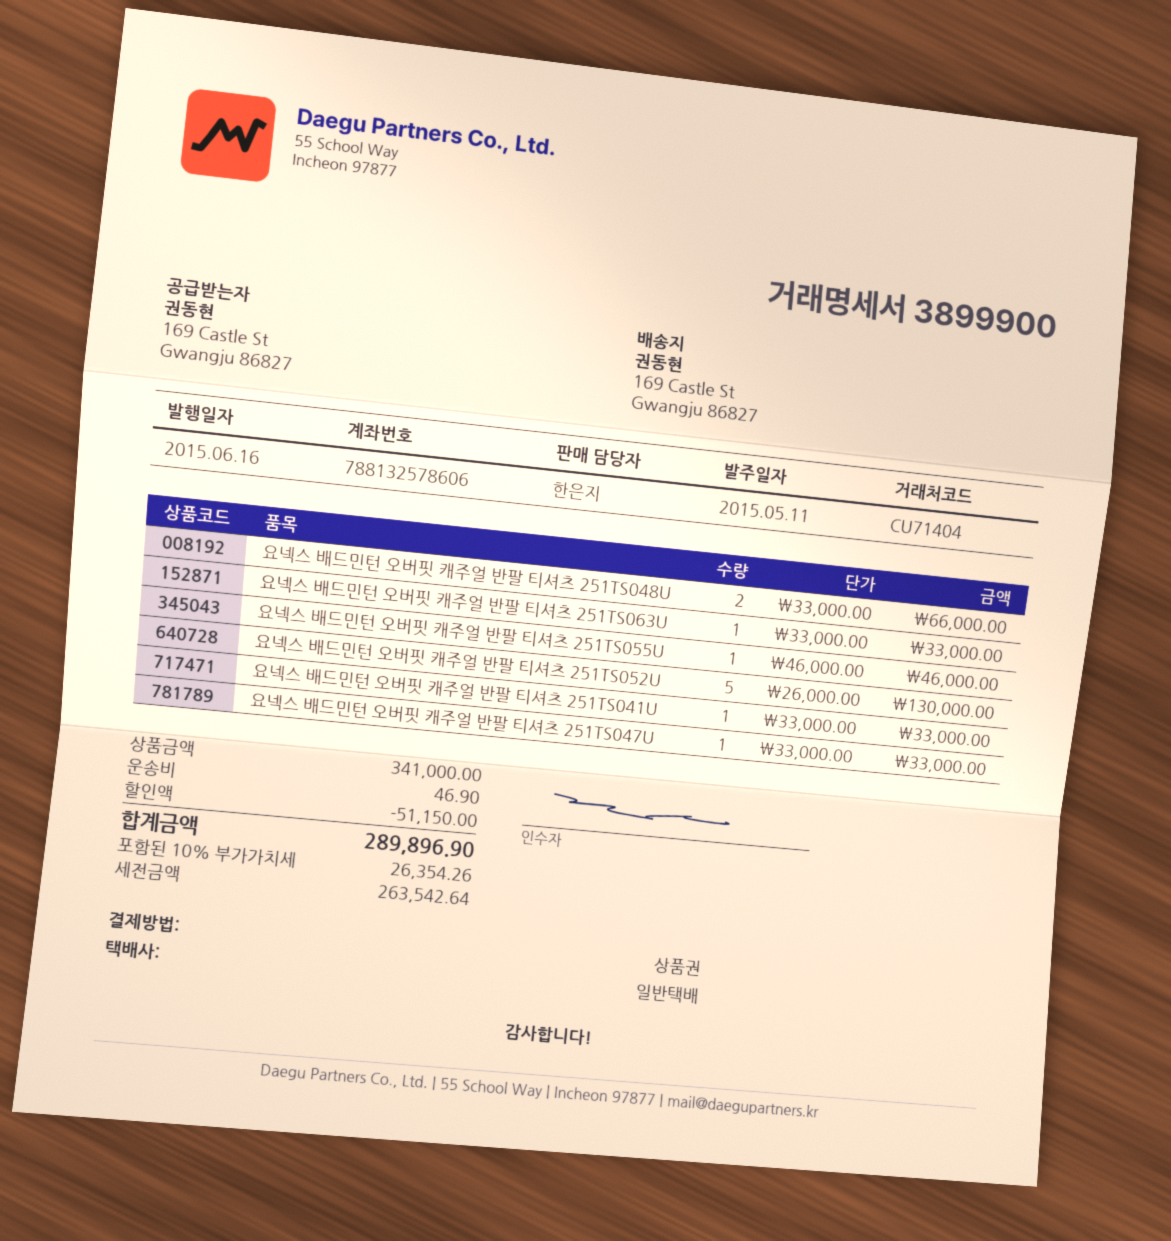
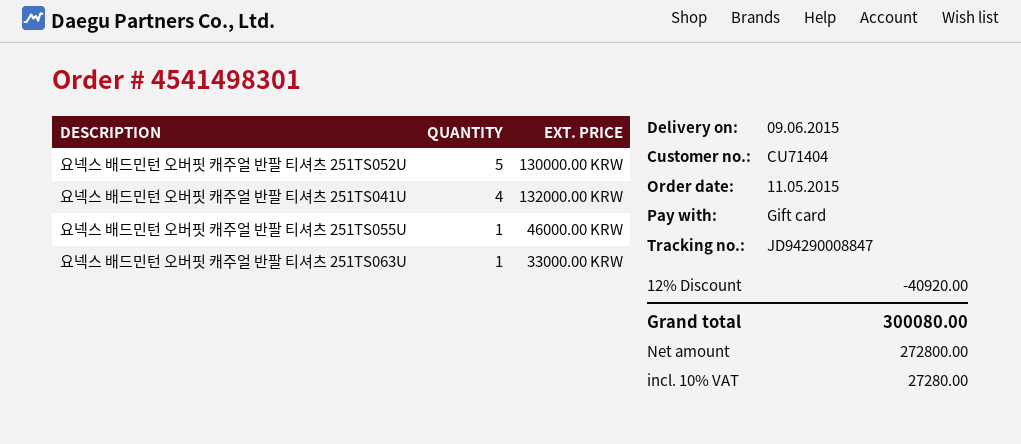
요넥스 배드민턴 오버핏 캐주얼 반팔 티셔츠 251TS048U: 2 for 66000.00 -> none
요넥스 배드민턴 오버핏 캐주얼 반팔 티셔츠 251TS041U: 1 for 33000.00 -> 4 for 132000.00
요넥스 배드민턴 오버핏 캐주얼 반팔 티셔츠 251TS047U: 1 for 33000.00 -> none
discount: 51150.00 -> 40920.00
shipping: 46.90 -> none
net: 263542.64 -> 272800.00
tax: 10% = 26354.26 -> 10% = 27280.00
total: 289896.90 -> 300080.00

